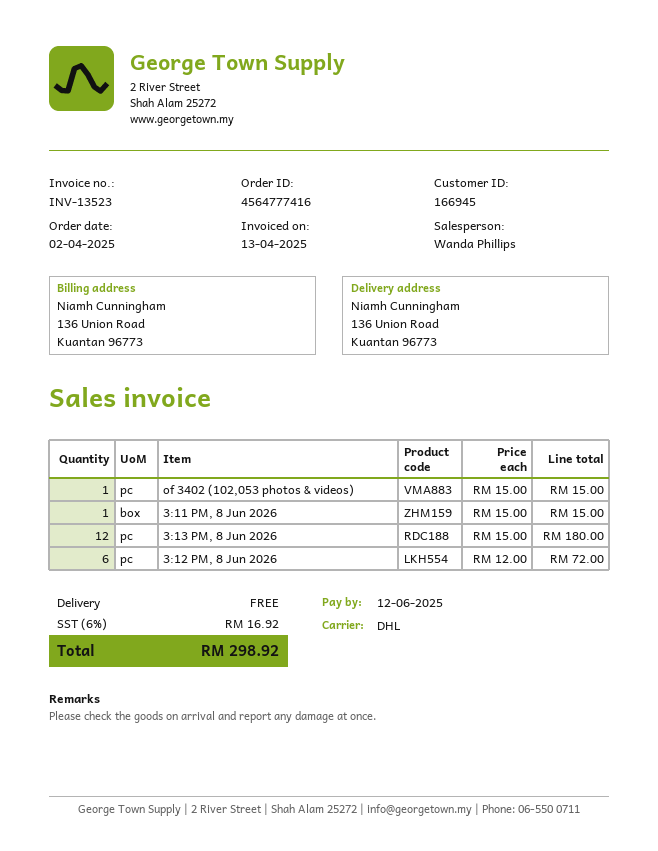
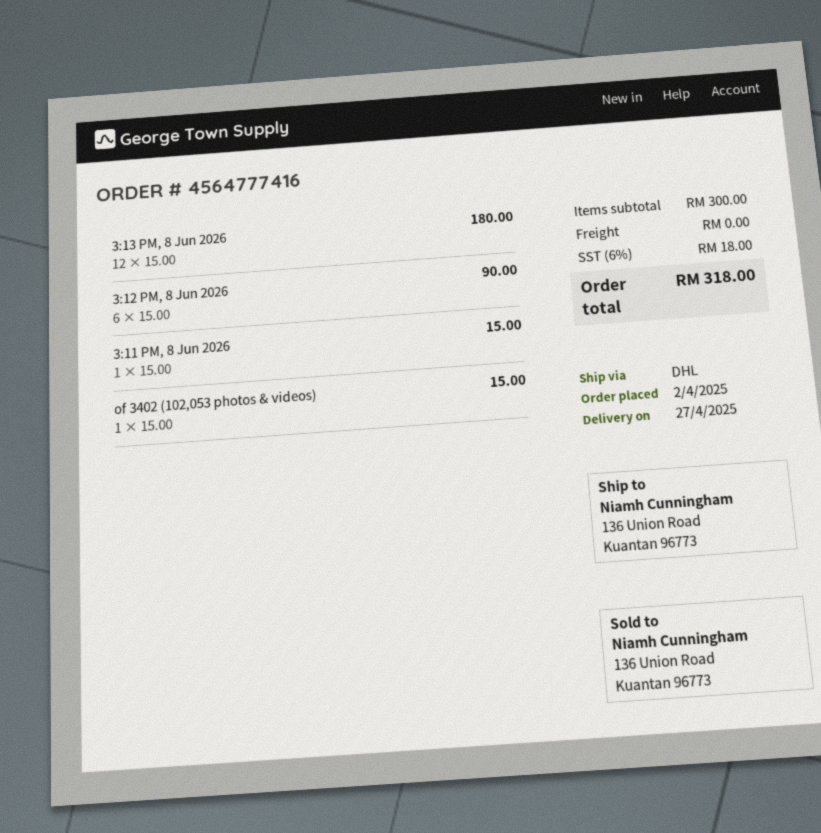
3:12 PM, 8 Jun 2026: 6 x 12.00 = 72.00 -> 6 x 15.00 = 90.00
tax: 6% = 16.92 -> 6% = 18.00
total: 298.92 -> 318.00

